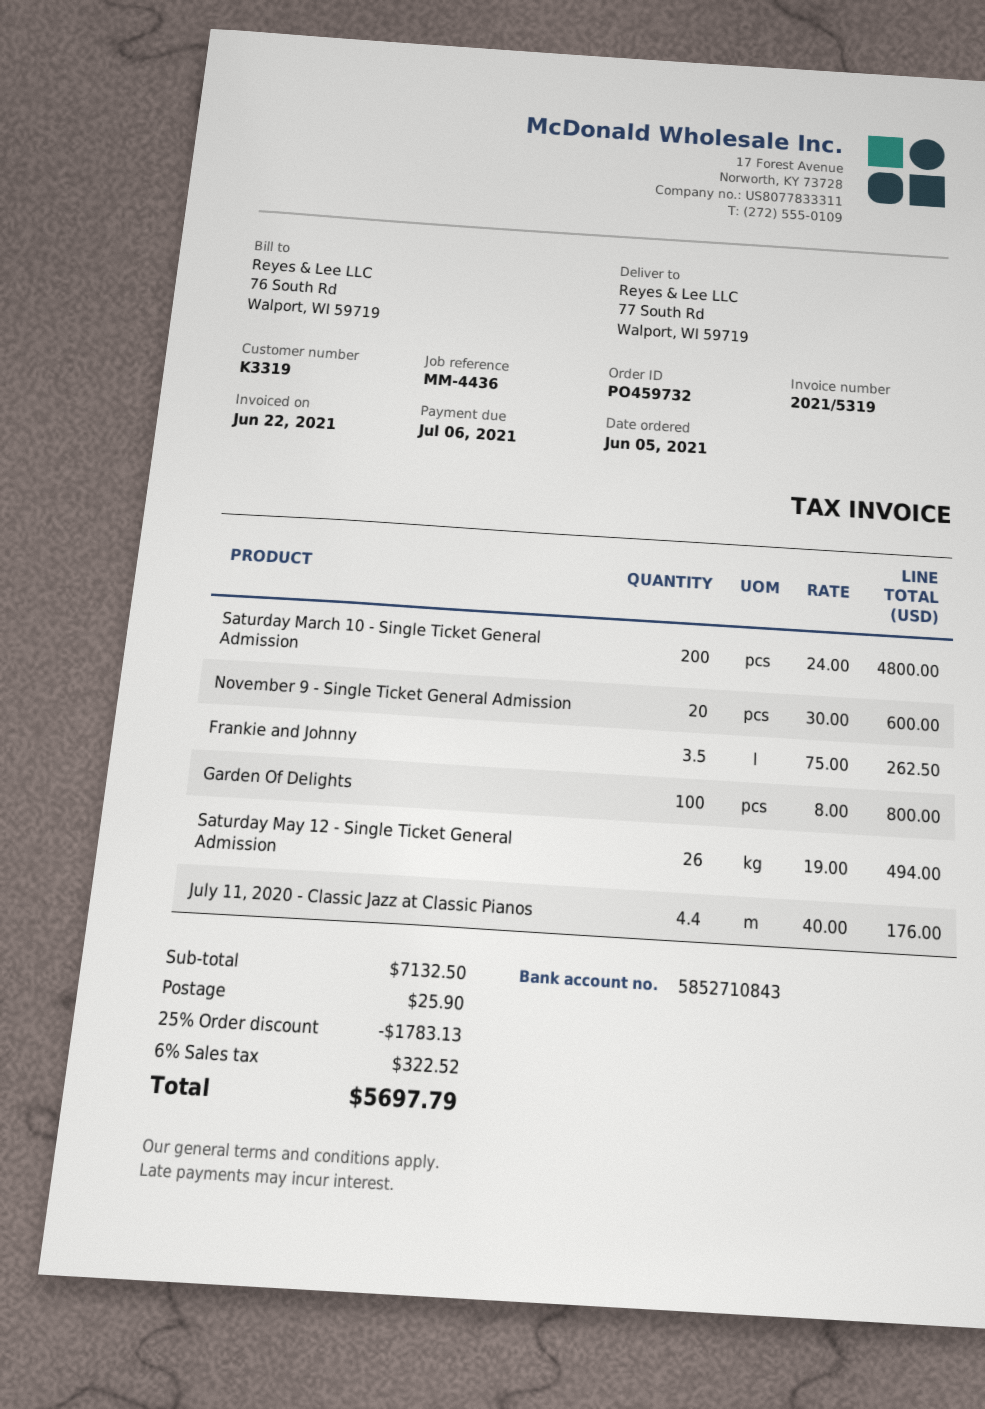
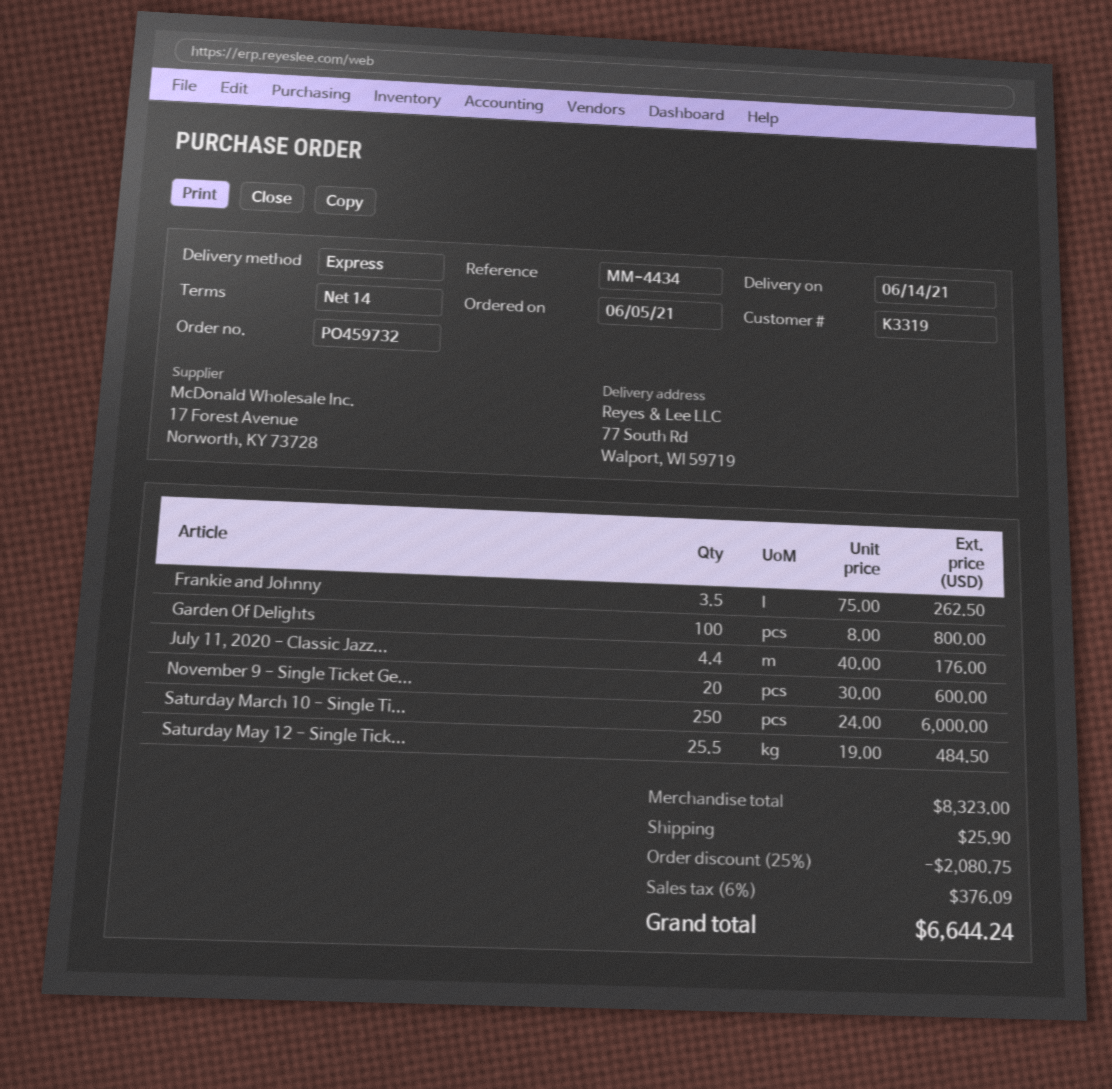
reference: MM-4436 -> MM-4434
Saturday March 10 - Single Ticket General Admission: 200 x 24.00 = 4800.00 -> 250 x 24.00 = 6000.00
Saturday May 12 - Single Ticket General Admission: 26 x 19.00 = 494.00 -> 25.5 x 19.00 = 484.50
subtotal: 7132.50 -> 8323.00
discount: 25% = 1783.13 -> 25% = 2080.75
tax: 6% = 322.52 -> 6% = 376.09
total: 5697.79 -> 6644.24

